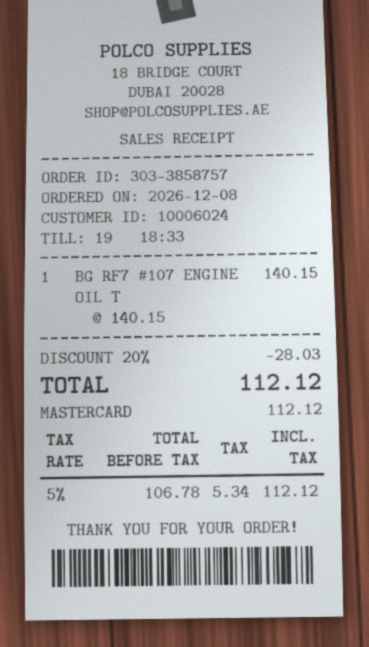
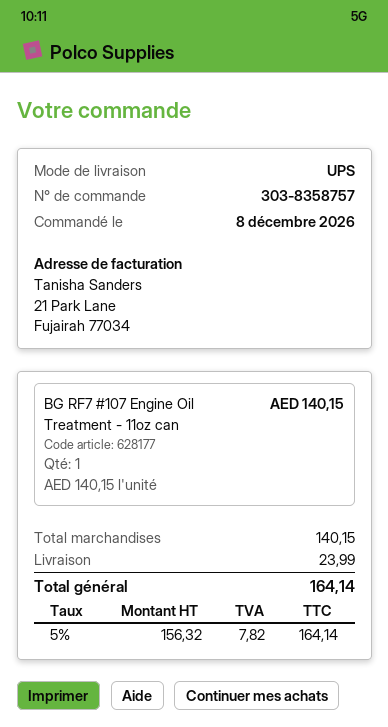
order number: 303-3858757 -> 303-8358757
discount: 20% = 28.03 -> none
shipping: none -> 23.99
net: 106.78 -> 156.32
tax: 5% = 5.34 -> 5% = 7.82
total: 112.12 -> 164.14

